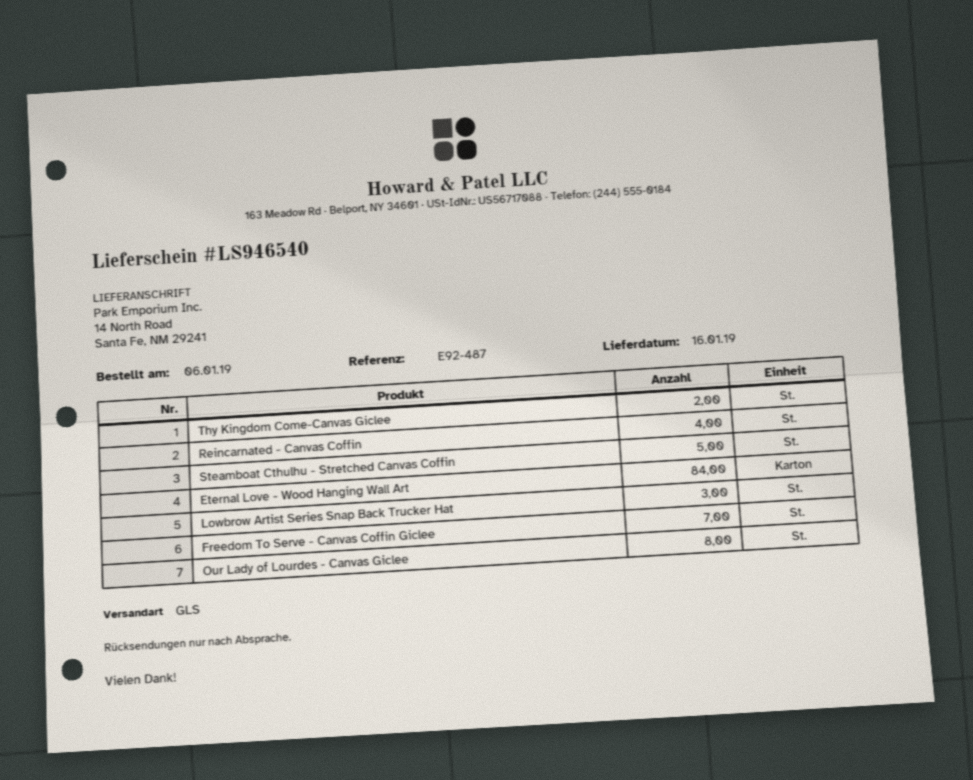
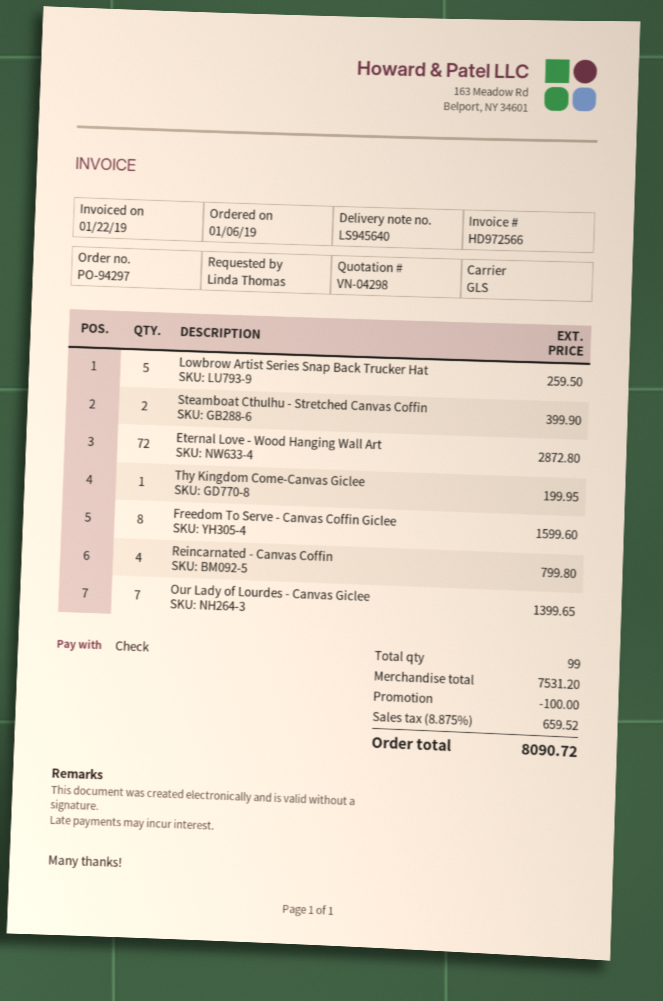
delivery note number: LS946540 -> LS945640
Thy Kingdom Come-Canvas Giclee: 2 -> 1
Steamboat Cthulhu - Stretched Canvas Coffin: 5 -> 2
Eternal Love - Wood Hanging Wall Art: 84 -> 72
Lowbrow Artist Series Snap Back Trucker Hat: 3 -> 5
Freedom To Serve - Canvas Coffin Giclee: 7 -> 8
Our Lady of Lourdes - Canvas Giclee: 8 -> 7

